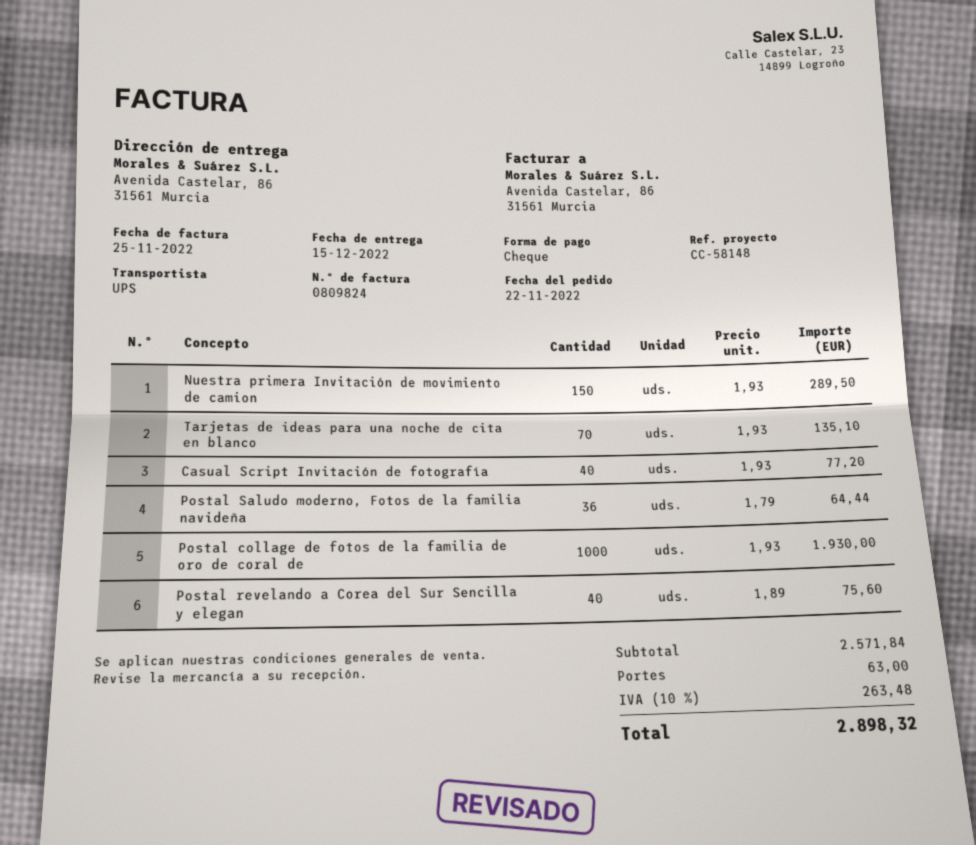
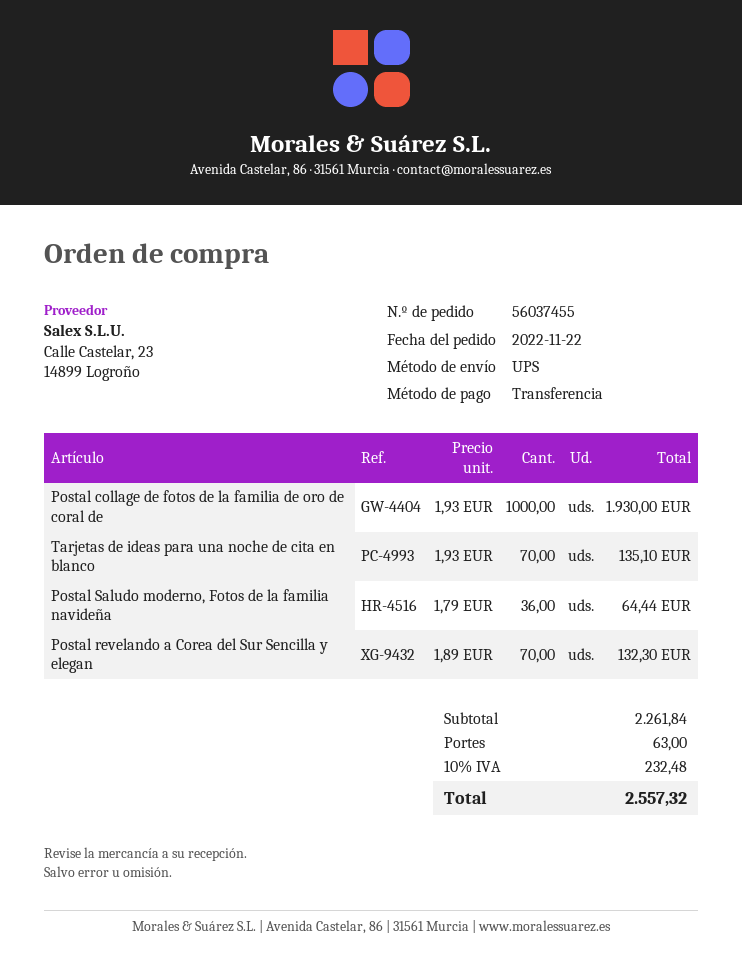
payment method: cheque -> bank transfer
Nuestra primera Invitación de movimiento de camion: 150 x 1.93 = 289.50 -> none
Casual Script Invitación de fotografía: 40 x 1.93 = 77.20 -> none
Postal revelando a Corea del Sur Sencilla y elegan: 40 x 1.89 = 75.60 -> 70 x 1.89 = 132.30
subtotal: 2571.84 -> 2261.84
tax: 10% = 263.48 -> 10% = 232.48
total: 2898.32 -> 2557.32

